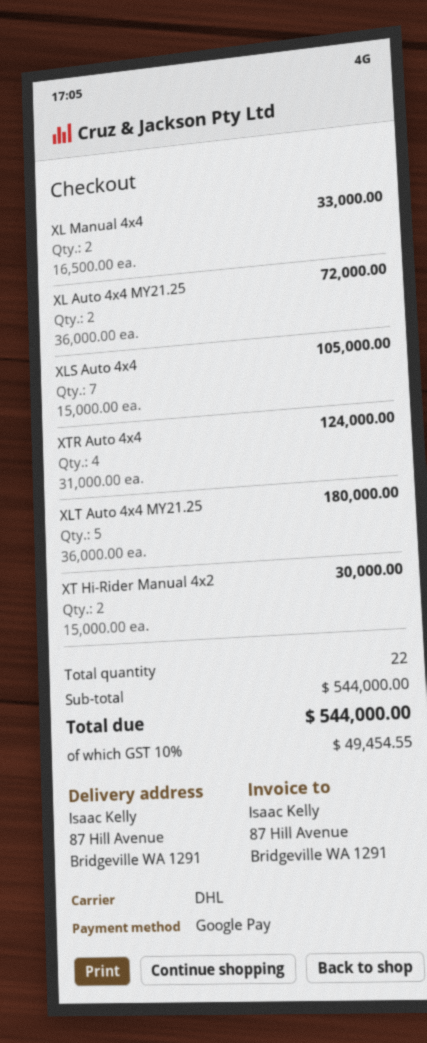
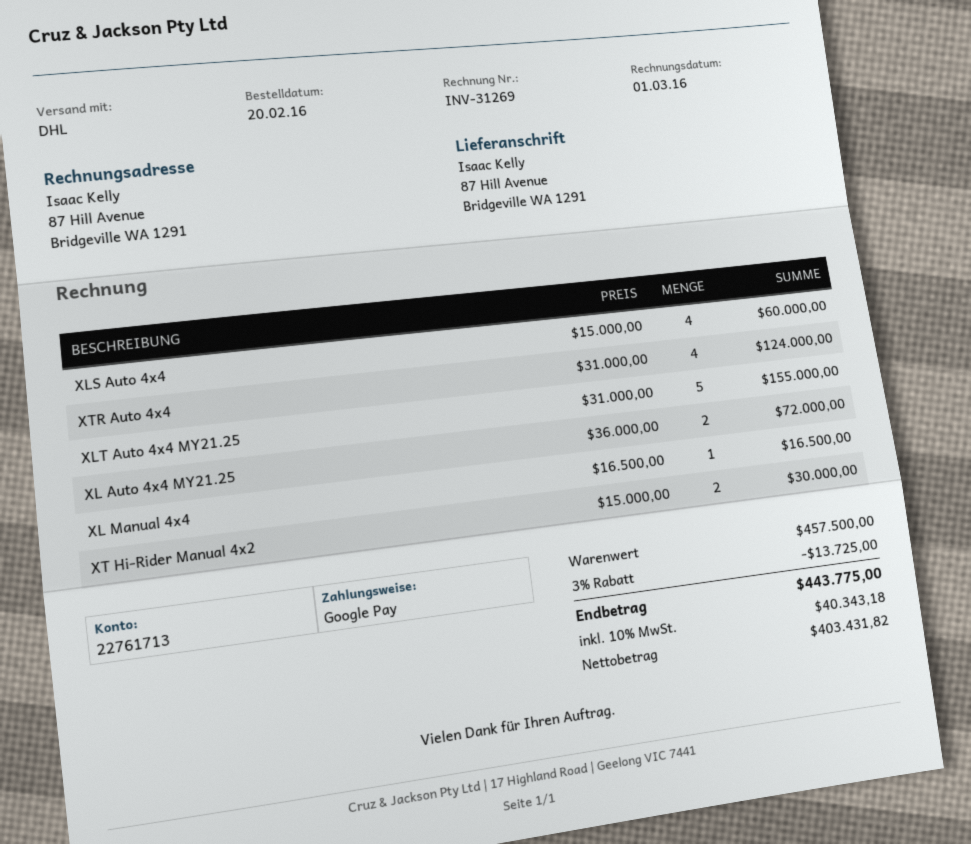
XL Manual 4x4: 2 x 16500.00 = 33000.00 -> 1 x 16500.00 = 16500.00
XLS Auto 4x4: 7 x 15000.00 = 105000.00 -> 4 x 15000.00 = 60000.00
XLT Auto 4x4 MY21.25: 5 x 36000.00 = 180000.00 -> 5 x 31000.00 = 155000.00
subtotal: 544000.00 -> 457500.00
discount: none -> 3% = 13725.00
tax: 10% = 49454.55 -> 10% = 40343.18
total: 544000.00 -> 443775.00

